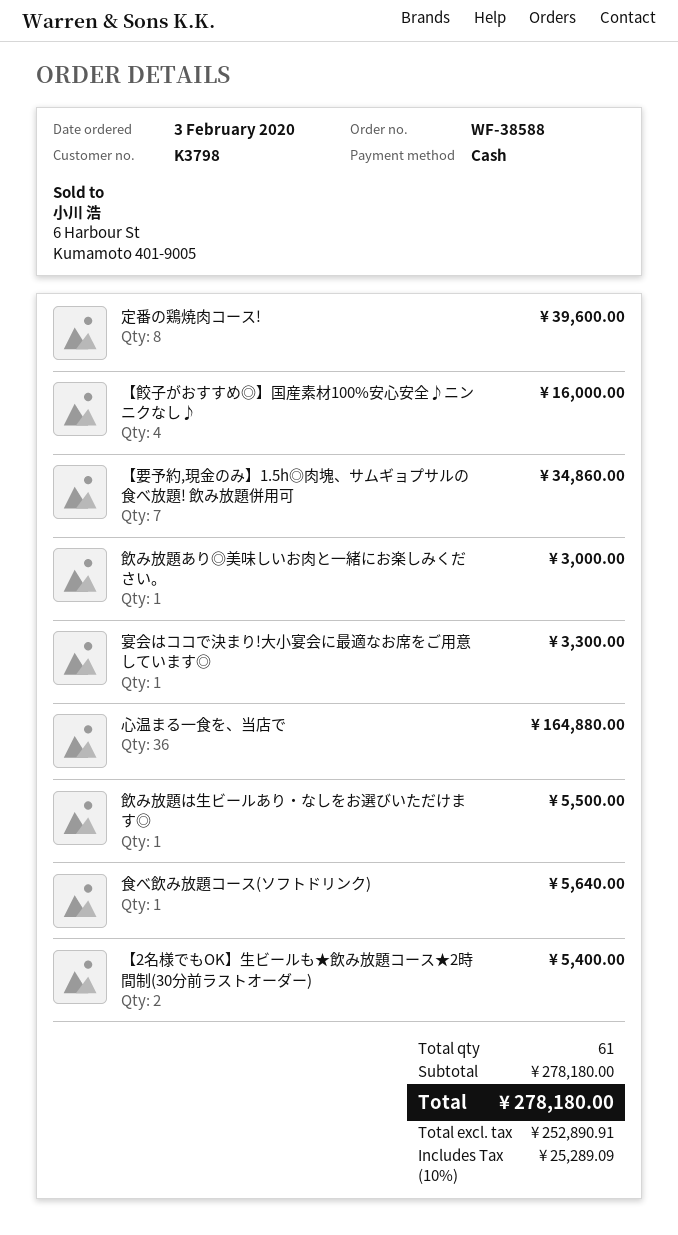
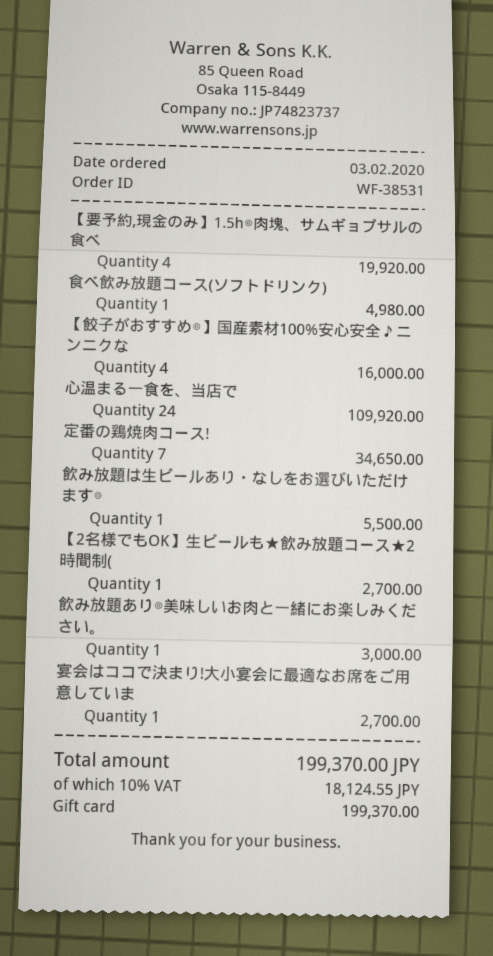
order number: WF-38588 -> WF-38531
payment method: cash -> gift card
定番の鶏焼肉コース!: 8 for 39600.00 -> 7 for 34650.00
【要予約,現金のみ】1.5h◎肉塊、サムギョプサルの食べ放題! 飲み放題併用可: 7 for 34860.00 -> 4 for 19920.00
宴会はココで決まり!大小宴会に最適なお席をご用意しています◎: 1 for 3300.00 -> 1 for 2700.00
心温まる一食を、当店で: 36 for 164880.00 -> 24 for 109920.00
食べ飲み放題コース(ソフトドリンク): 1 for 5640.00 -> 1 for 4980.00
【2名様でもOK】生ビールも★飲み放題コース★2時間制(30分前ラストオーダー): 2 for 5400.00 -> 1 for 2700.00
tax: 10% = 25289.09 -> 10% = 18124.55
total: 278180.00 -> 199370.00

